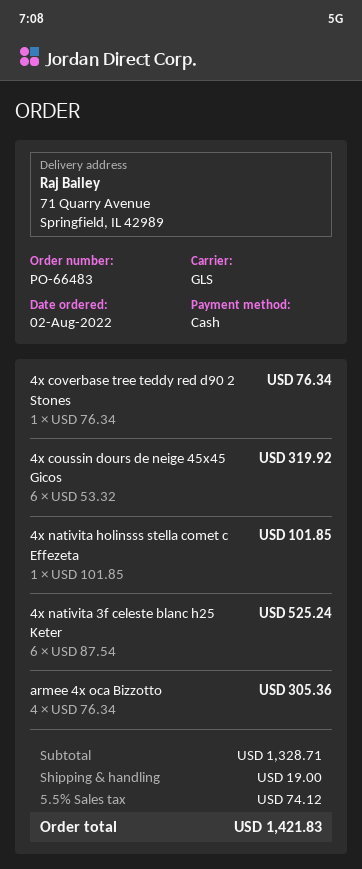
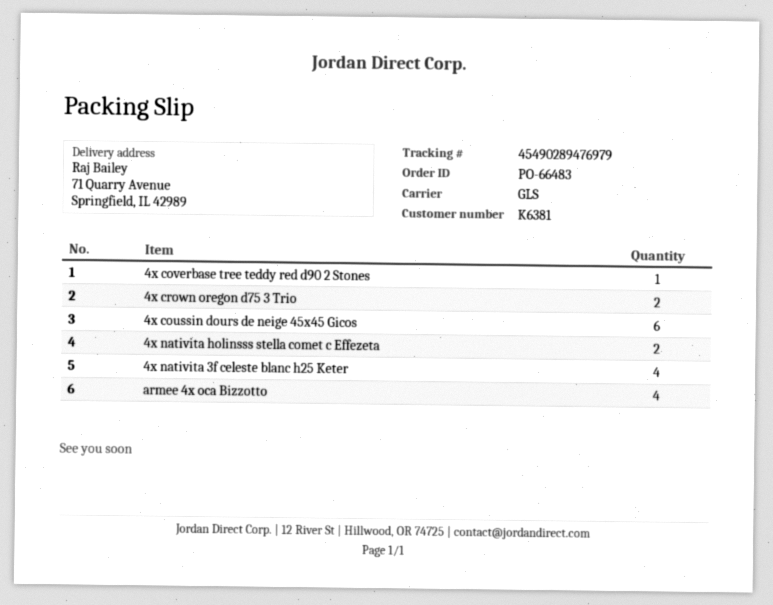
4x nativita holinsss stella comet c Effezeta: 1 -> 2
4x nativita 3f celeste blanc h25 Keter: 6 -> 4
4x crown oregon d75 3 Trio: none -> 2

